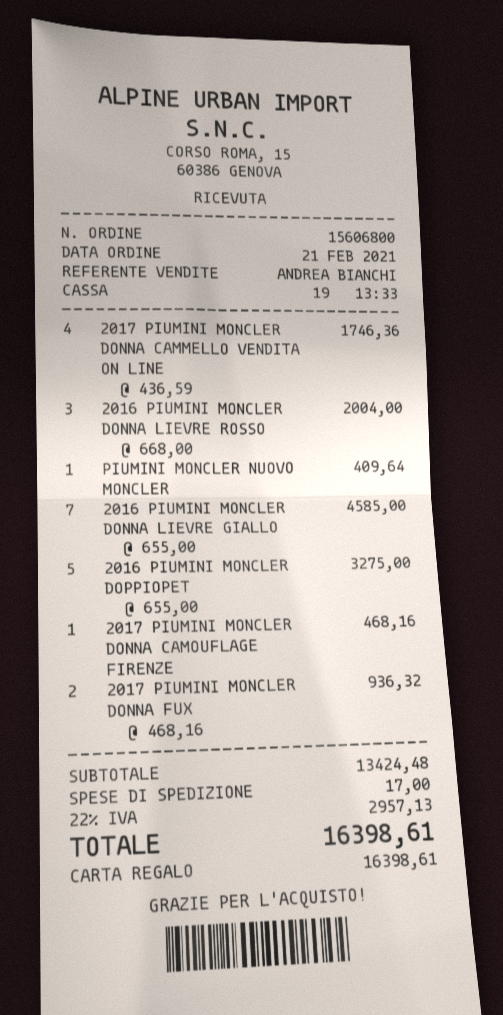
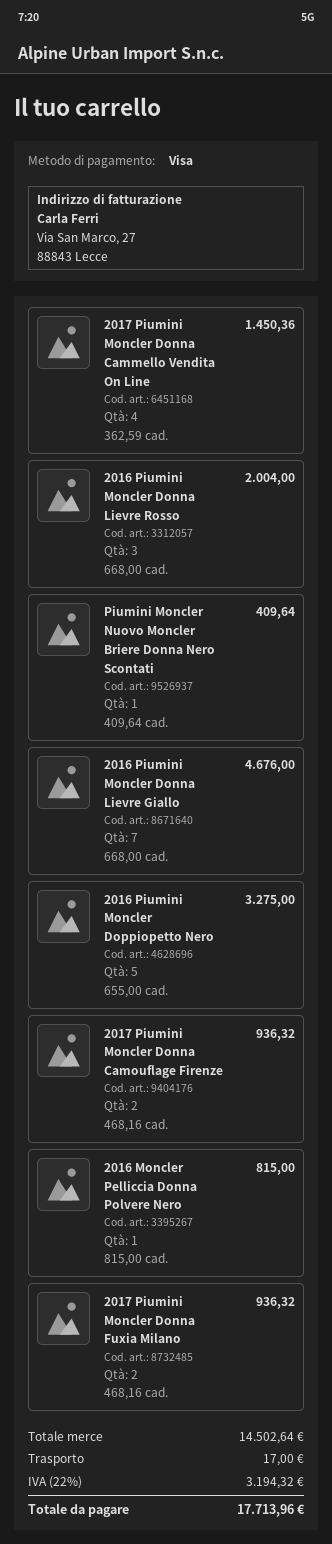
payment method: gift card -> Visa
2017 PIUMINI MONCLER DONNA CAMMELLO VENDITA ON LINE: 4 x 436.59 = 1746.36 -> 4 x 362.59 = 1450.36
2016 PIUMINI MONCLER DONNA LIEVRE GIALLO: 7 x 655.00 = 4585.00 -> 7 x 668.00 = 4676.00
2017 PIUMINI MONCLER DONNA CAMOUFLAGE FIRENZE: 1 x 468.16 = 468.16 -> 2 x 468.16 = 936.32
2016 Moncler Pelliccia Donna Polvere Nero: none -> 1 x 815.00 = 815.00
subtotal: 13424.48 -> 14502.64
tax: 22% = 2957.13 -> 22% = 3194.32
total: 16398.61 -> 17713.96

